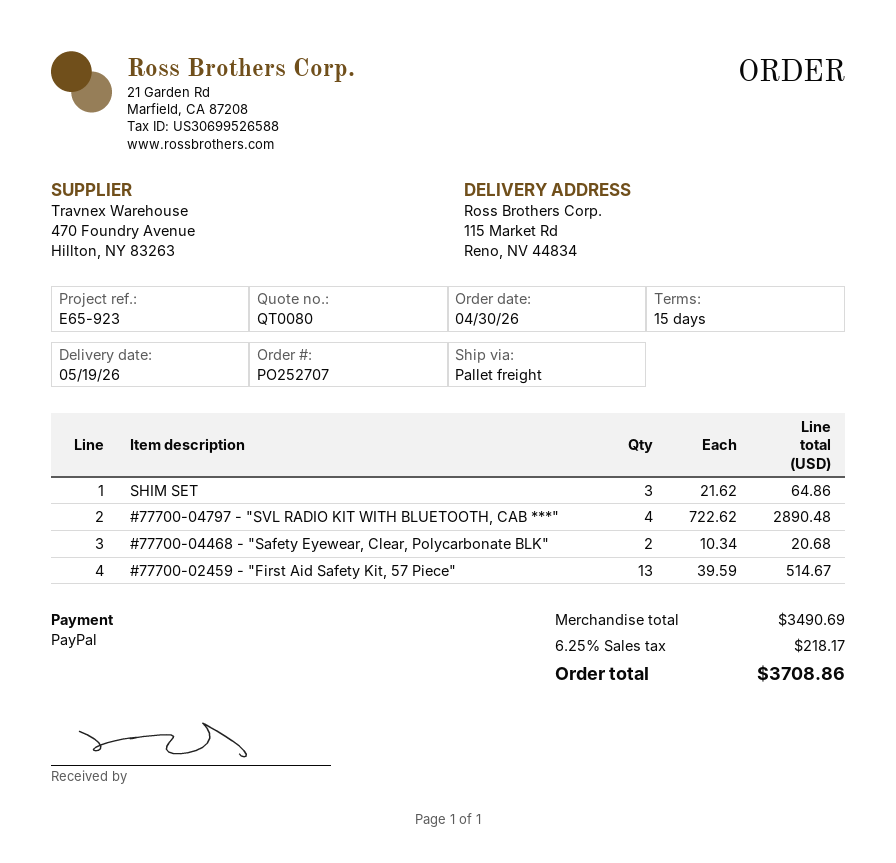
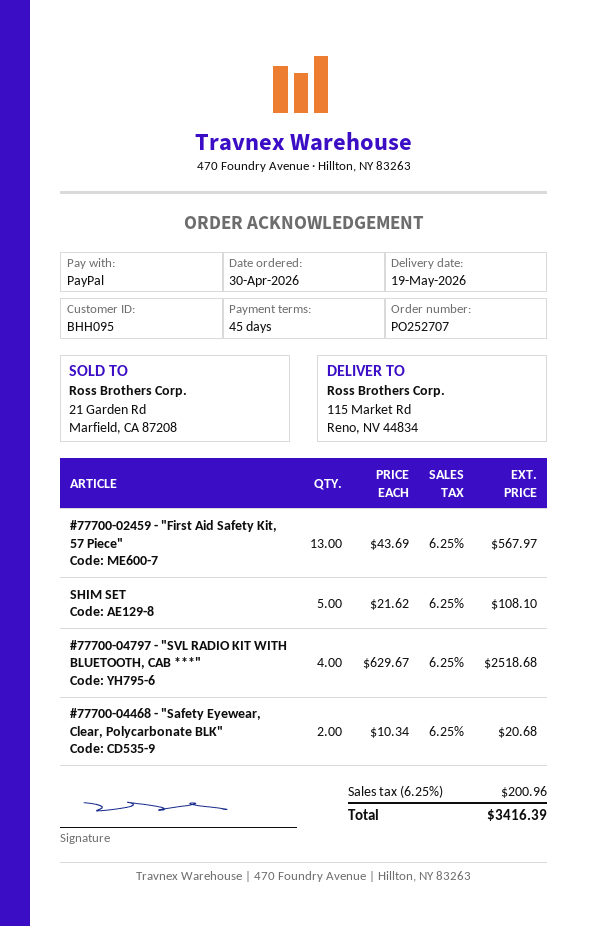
payment terms: 15 days -> 45 days
SHIM SET: 3 x 21.62 = 64.86 -> 5 x 21.62 = 108.10
#77700-04797 - "SVL RADIO KIT WITH BLUETOOTH, CAB ***": 4 x 722.62 = 2890.48 -> 4 x 629.67 = 2518.68
#77700-02459 - "First Aid Safety Kit, 57 Piece": 13 x 39.59 = 514.67 -> 13 x 43.69 = 567.97
tax: 6.25% = 218.17 -> 6.25% = 200.96
total: 3708.86 -> 3416.39

